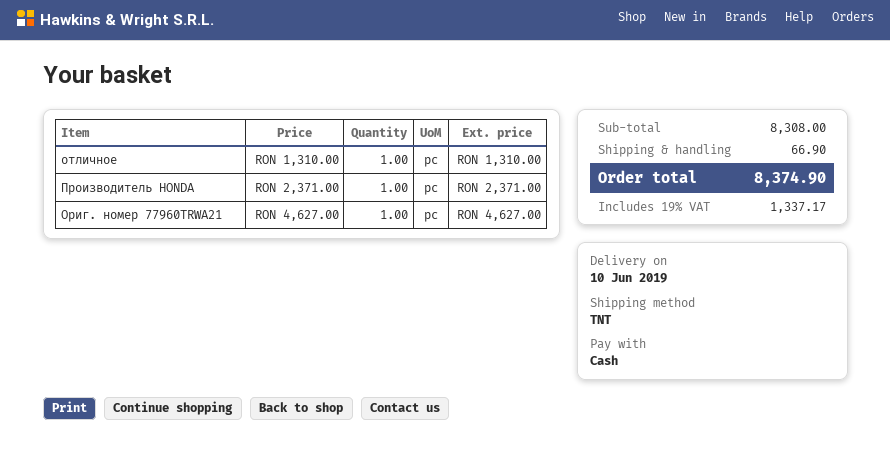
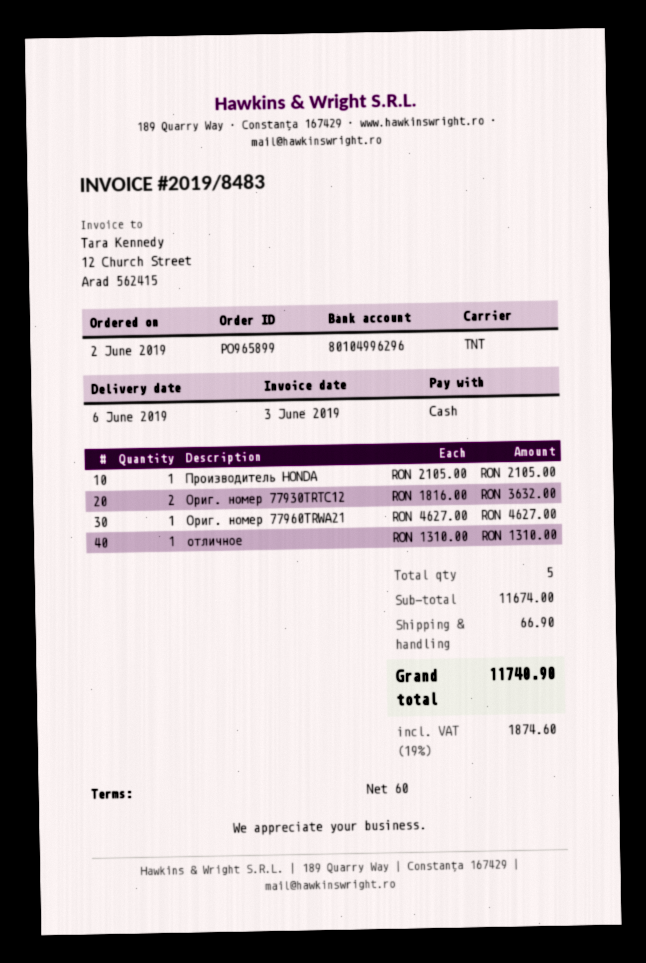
delivery date: 2019-06-10 -> 2019-06-06
Производитель HONDA: 1 x 2371.00 = 2371.00 -> 1 x 2105.00 = 2105.00
Ориг. номер 77930TRTC12: none -> 2 x 1816.00 = 3632.00
subtotal: 8308.00 -> 11674.00
tax: 19% = 1337.17 -> 19% = 1874.60
total: 8374.90 -> 11740.90

